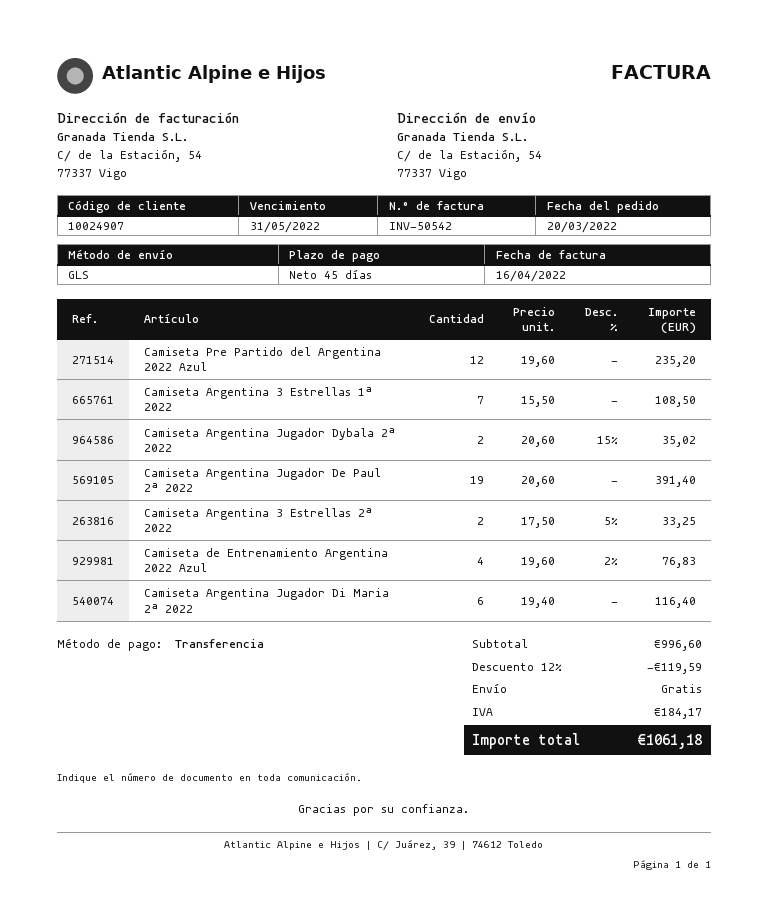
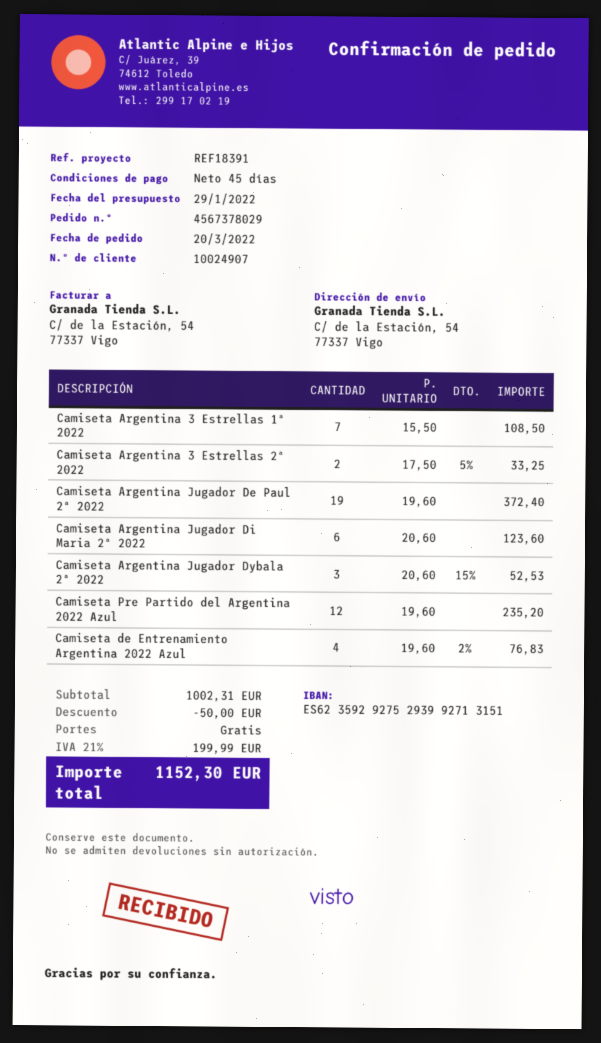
Camiseta Argentina Jugador Dybala 2ª 2022: 2 x 20.60 - 15% = 35.02 -> 3 x 20.60 - 15% = 52.53
Camiseta Argentina Jugador De Paul 2ª 2022: 19 x 20.60 = 391.40 -> 19 x 19.60 = 372.40
Camiseta Argentina Jugador Di Maria 2ª 2022: 6 x 19.40 = 116.40 -> 6 x 20.60 = 123.60
subtotal: 996.60 -> 1002.31
discount: 119.59 -> 50.00
tax: 184.17 -> 199.99
total: 1061.18 -> 1152.30

